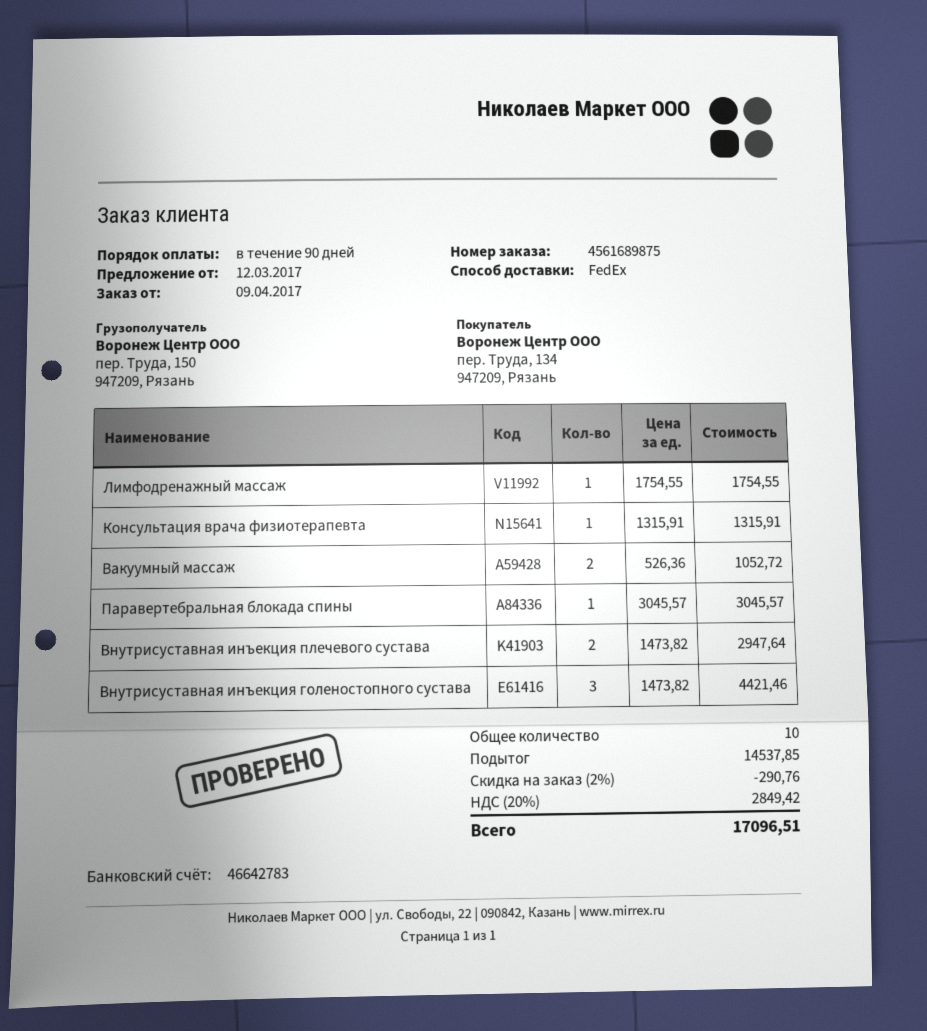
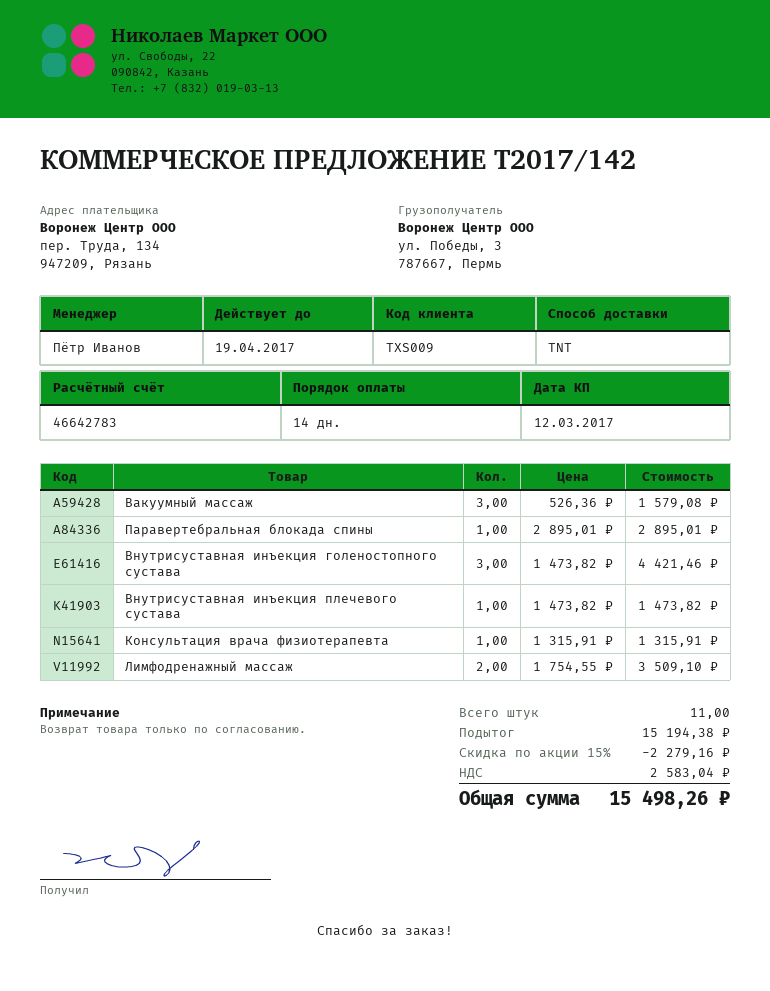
payment terms: 90 days -> 14 days
shipping method: FedEx -> TNT
ship to: пер. Труда, 150, 947209, Рязань -> ул. Победы, 3, 787667, Пермь
Лимфодренажный массаж: 1 x 1754.55 = 1754.55 -> 2 x 1754.55 = 3509.10
Вакуумный массаж: 2 x 526.36 = 1052.72 -> 3 x 526.36 = 1579.08
Паравертебральная блокада спины: 1 x 3045.57 = 3045.57 -> 1 x 2895.01 = 2895.01
Внутрисуставная инъекция плечевого сустава: 2 x 1473.82 = 2947.64 -> 1 x 1473.82 = 1473.82
total quantity: 10 -> 11
subtotal: 14537.85 -> 15194.38
discount: 2% = 290.76 -> 15% = 2279.16
tax: 2849.42 -> 2583.04
total: 17096.51 -> 15498.26

